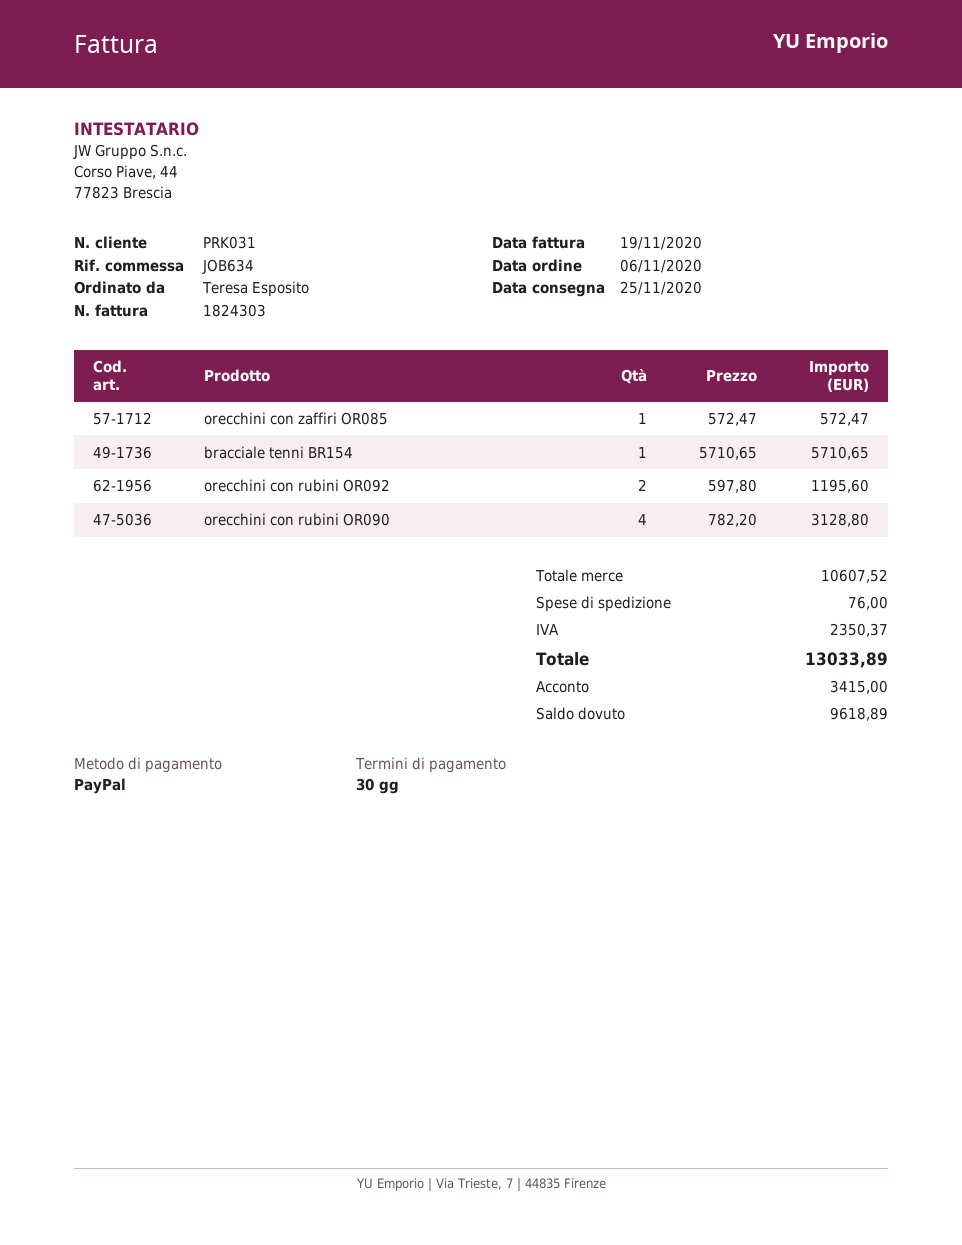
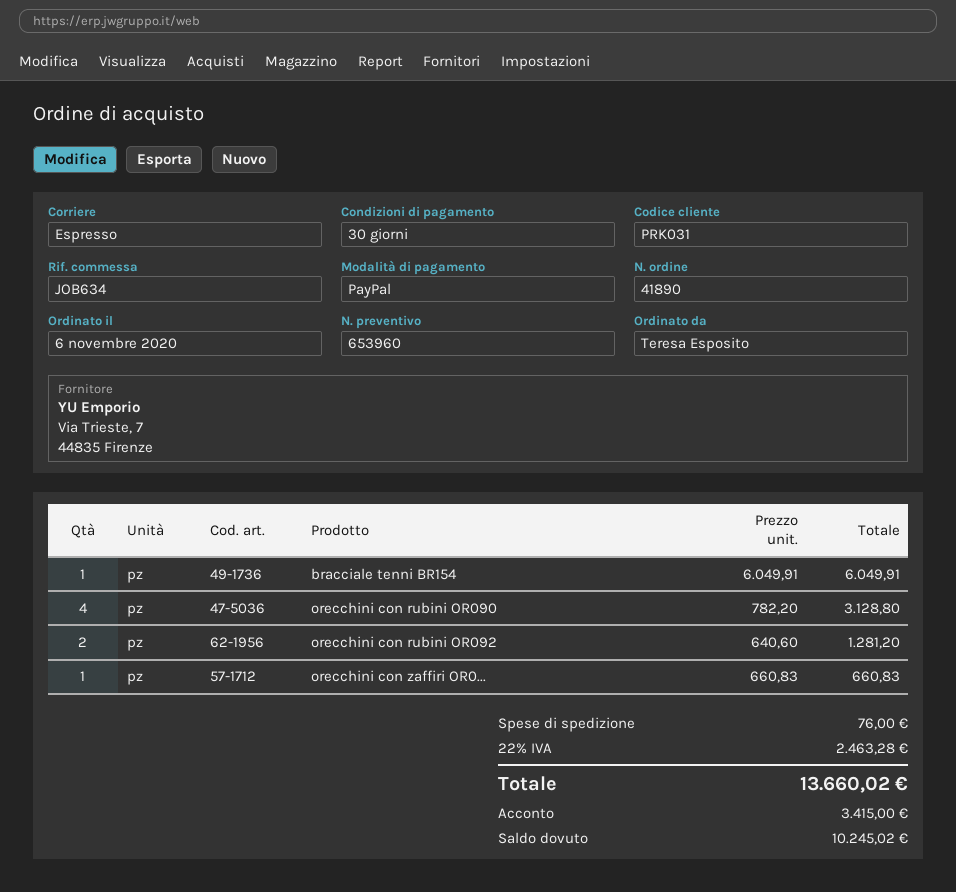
orecchini con zaffiri OR085: 1 x 572.47 = 572.47 -> 1 x 660.83 = 660.83
bracciale tenni BR154: 1 x 5710.65 = 5710.65 -> 1 x 6049.91 = 6049.91
orecchini con rubini OR092: 2 x 597.80 = 1195.60 -> 2 x 640.60 = 1281.20
tax: 2350.37 -> 2463.28
total: 13033.89 -> 13660.02
balance: 9618.89 -> 10245.02

